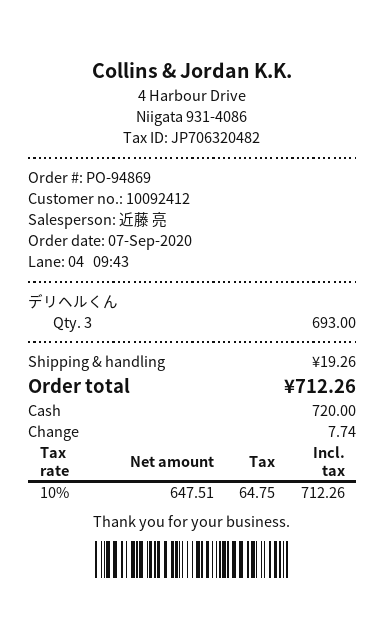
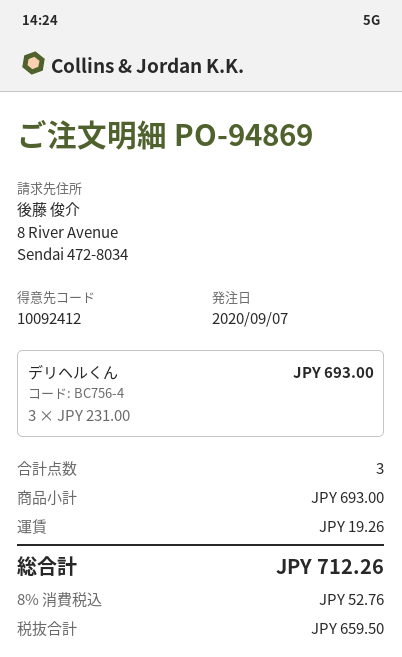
net: 647.51 -> 659.50
tax: 10% = 64.75 -> 8% = 52.76

